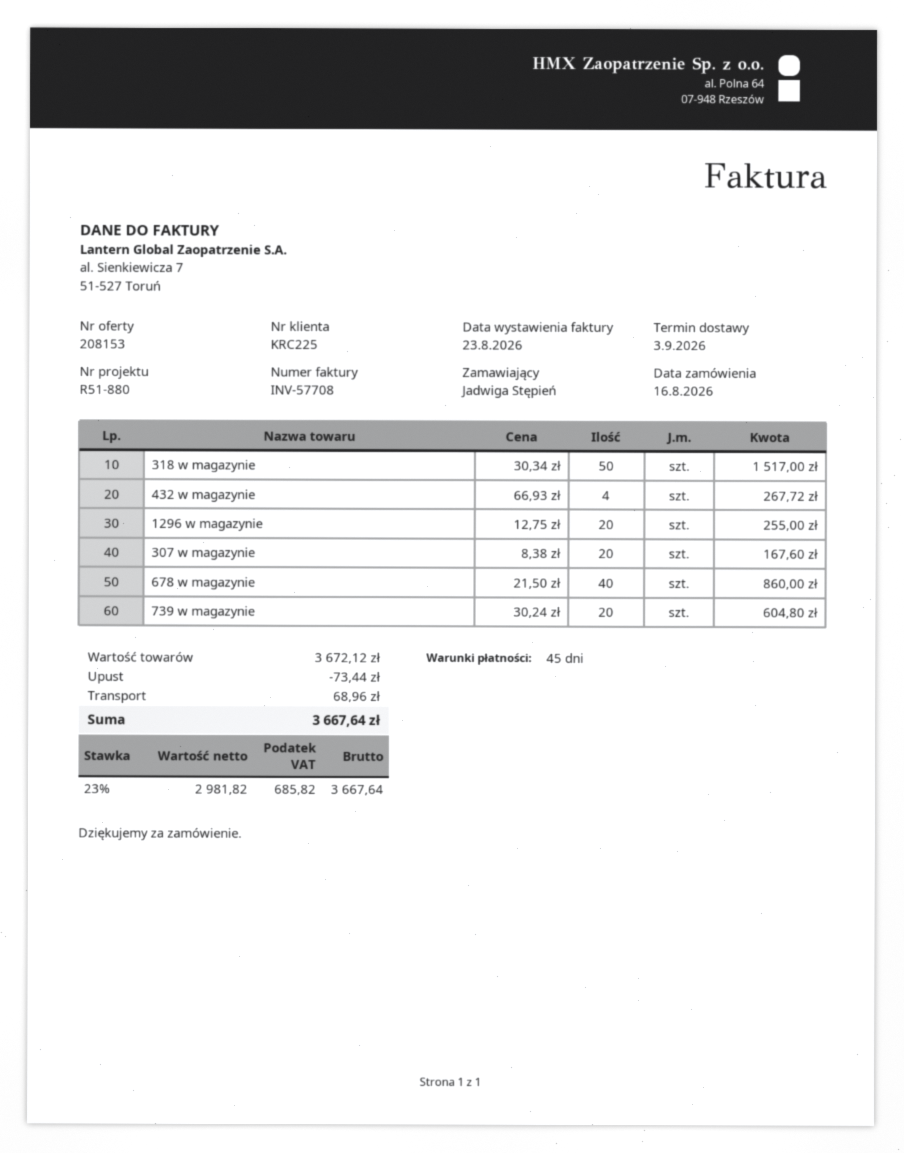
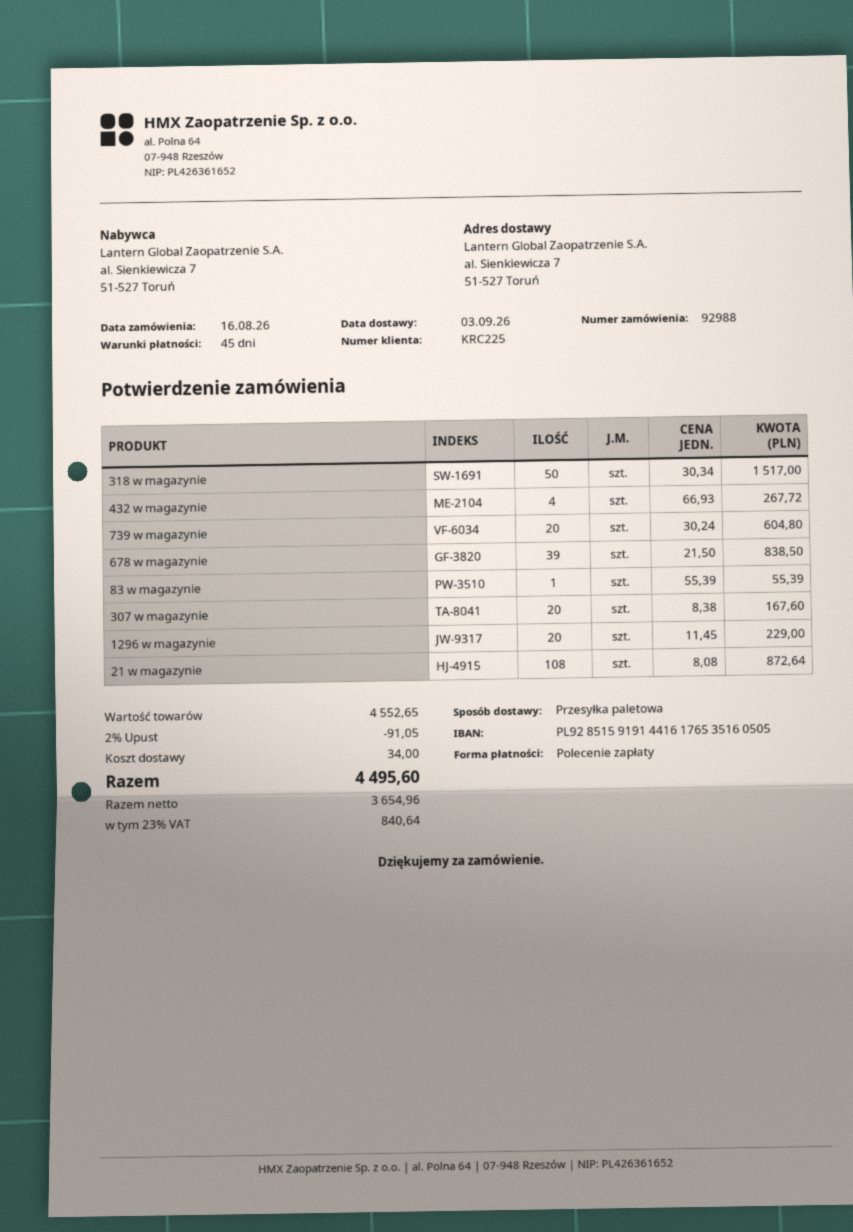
1296 w magazynie: 20 x 12.75 = 255.00 -> 20 x 11.45 = 229.00
678 w magazynie: 40 x 21.50 = 860.00 -> 39 x 21.50 = 838.50
83 w magazynie: none -> 1 x 55.39 = 55.39
21 w magazynie: none -> 108 x 8.08 = 872.64
subtotal: 3672.12 -> 4552.65
discount: 73.44 -> 91.05
shipping: 68.96 -> 34.00
net: 2981.82 -> 3654.96
tax: 23% = 685.82 -> 23% = 840.64
total: 3667.64 -> 4495.60

